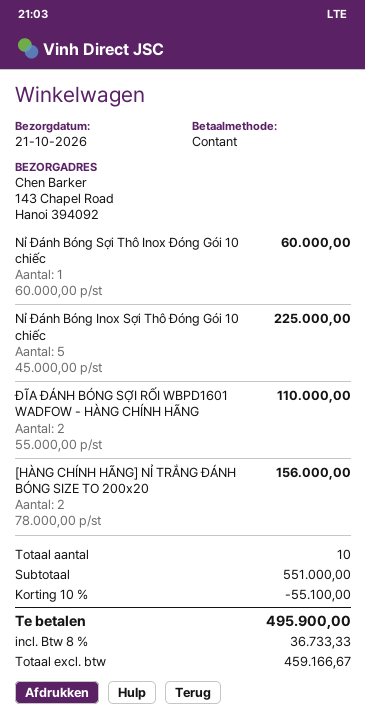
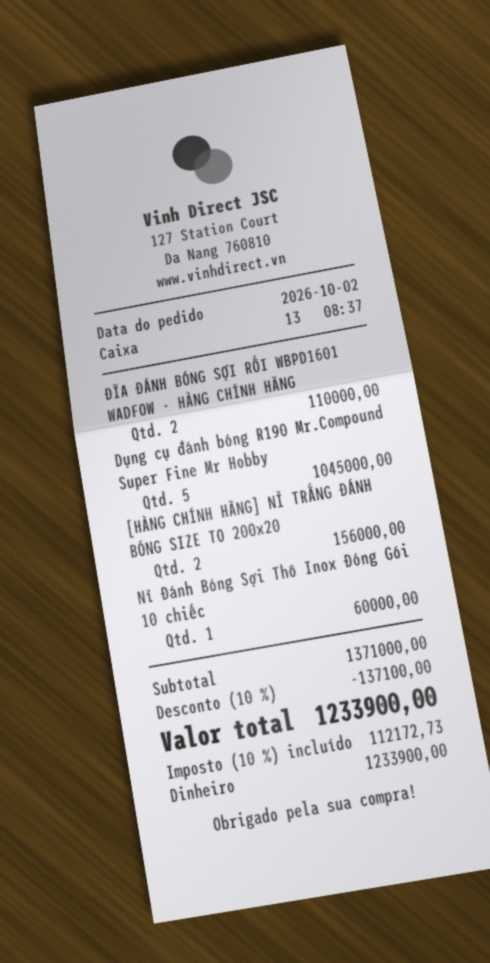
Nỉ Đánh Bóng Inox Sợi Thô Đóng Gói 10 chiếc: 5 for 225000.00 -> none
Dụng cụ đánh bóng R190 Mr.Compound Super Fine Mr Hobby: none -> 5 for 1045000.00
subtotal: 551000.00 -> 1371000.00
discount: 10% = 55100.00 -> 10% = 137100.00
tax: 8% = 36733.33 -> 10% = 112172.73
total: 495900.00 -> 1233900.00

